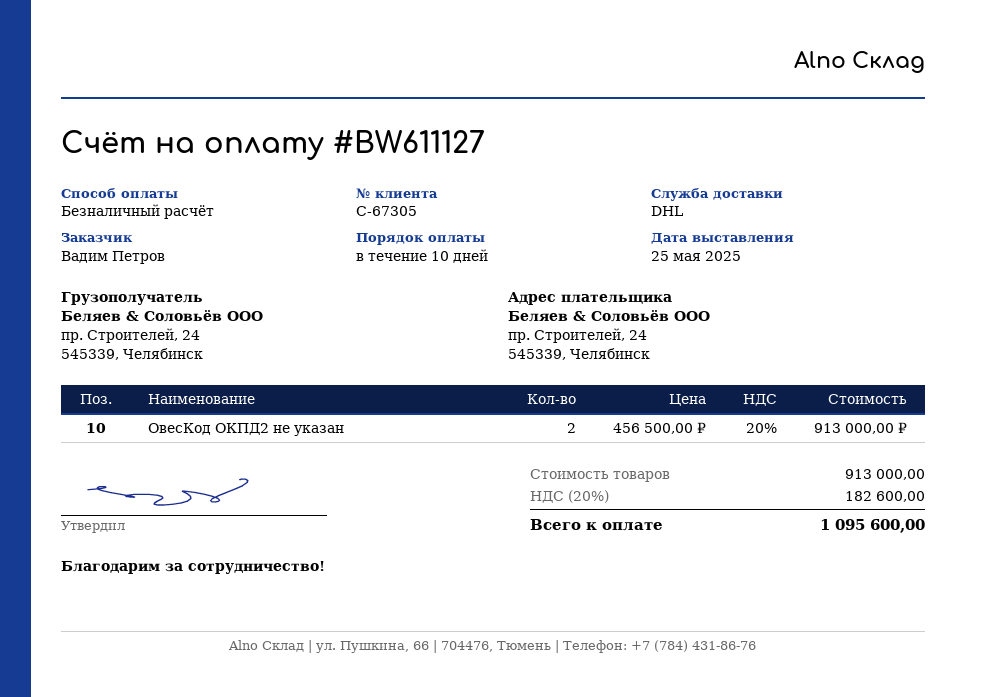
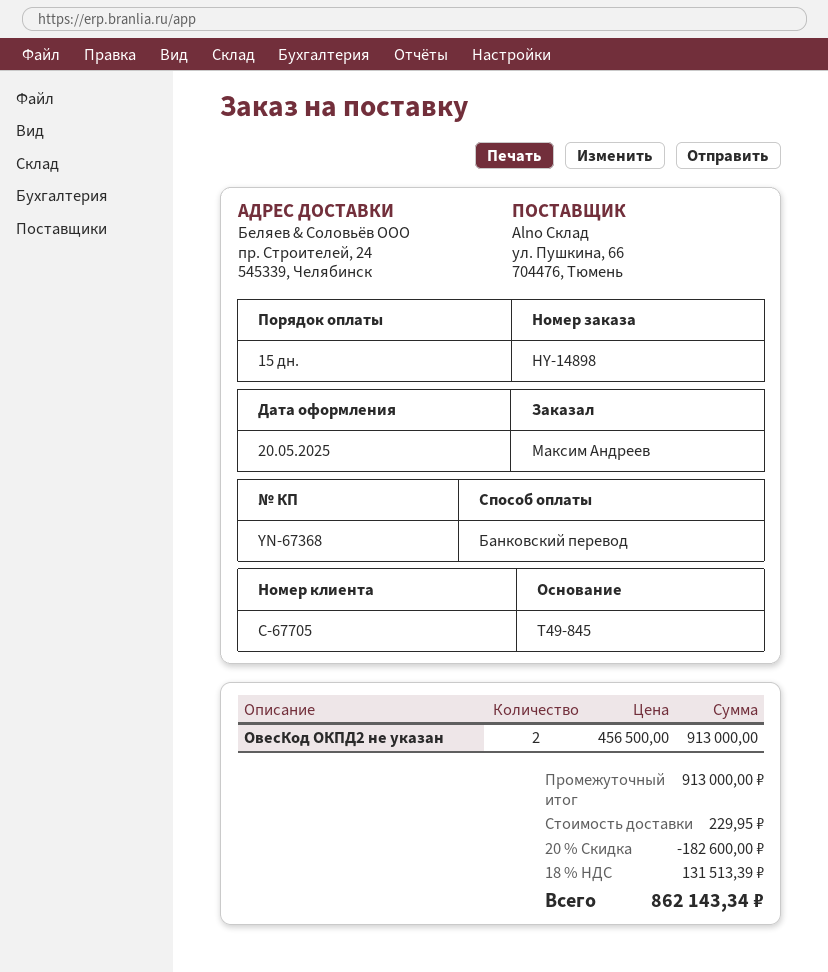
payment terms: 10 days -> 15 days
customer number: C-67305 -> C-67705
ordered by: Вадим Петров -> Максим Андреев
discount: none -> 20% = 182600.00
shipping: none -> 229.95
tax: 20% = 182600.00 -> 18% = 131513.39
total: 1095600.00 -> 862143.34

